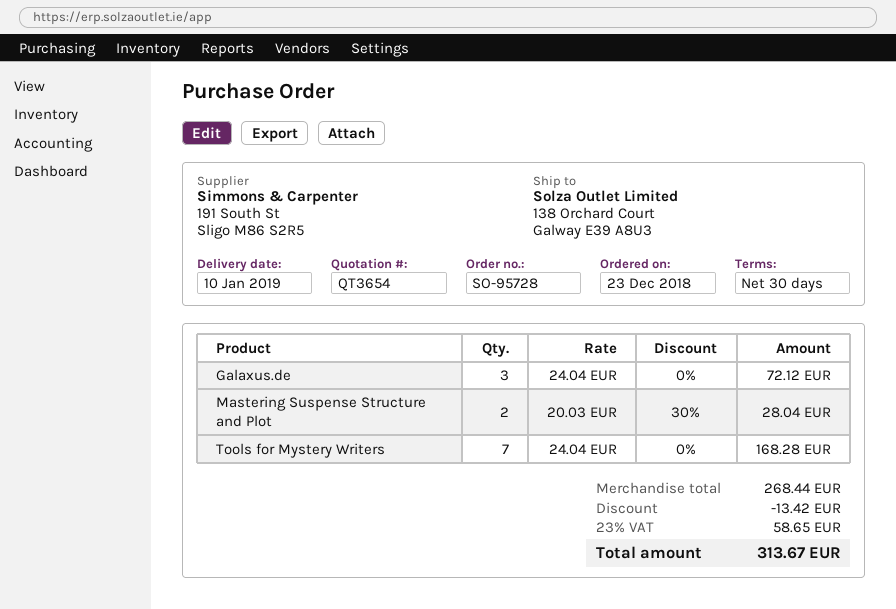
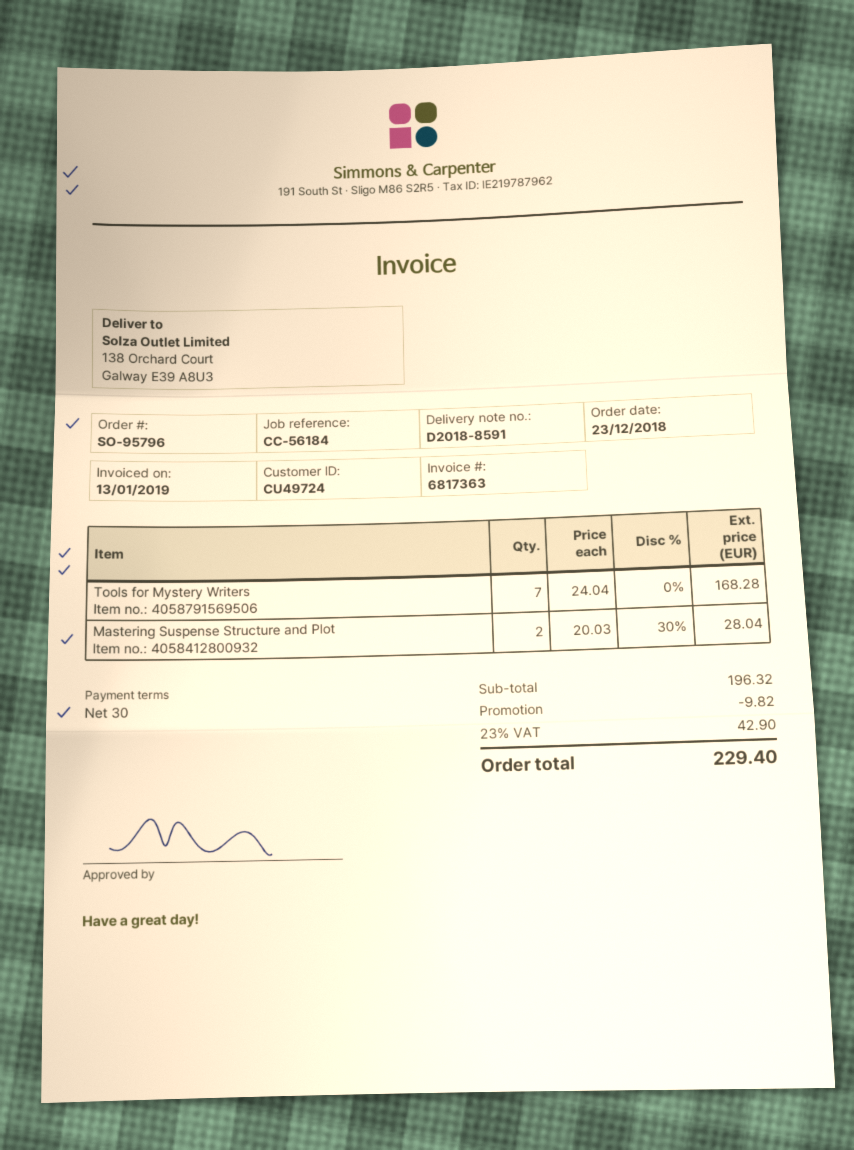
order number: SO-95728 -> SO-95796
Galaxus.de: 3 x 24.04 = 72.12 -> none
subtotal: 268.44 -> 196.32
discount: 13.42 -> 9.82
tax: 23% = 58.65 -> 23% = 42.90
total: 313.67 -> 229.40

